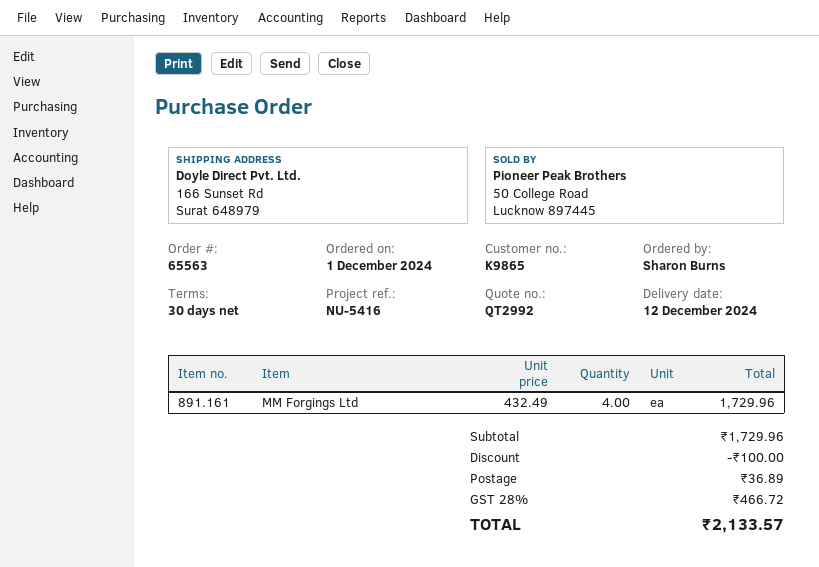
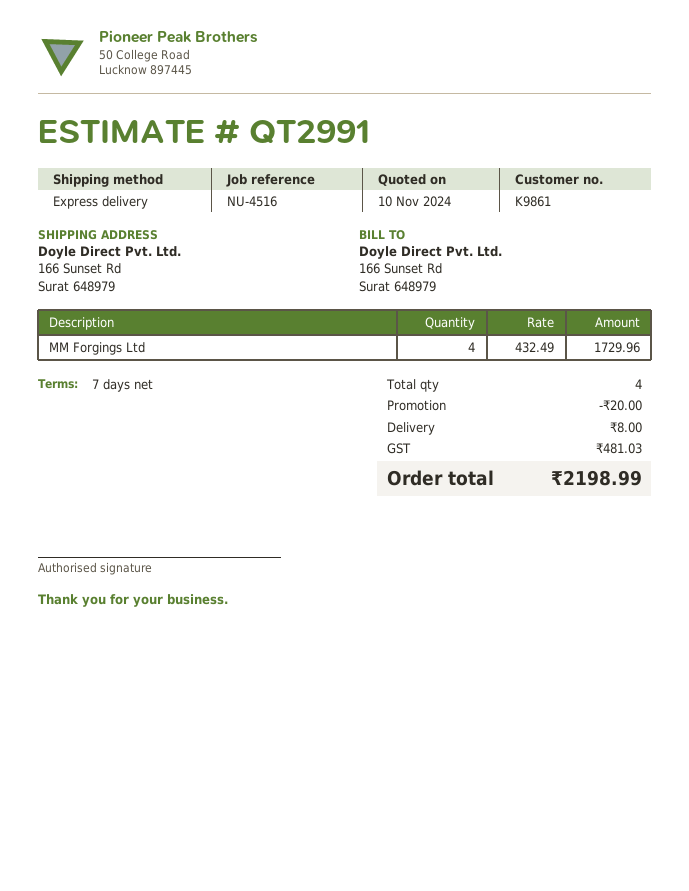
quote number: QT2992 -> QT2991
payment terms: 30 days -> 7 days
customer number: K9865 -> K9861
reference: NU-5416 -> NU-4516
discount: 100.00 -> 20.00
shipping: 36.89 -> 8.00
tax: 466.72 -> 481.03
total: 2133.57 -> 2198.99

